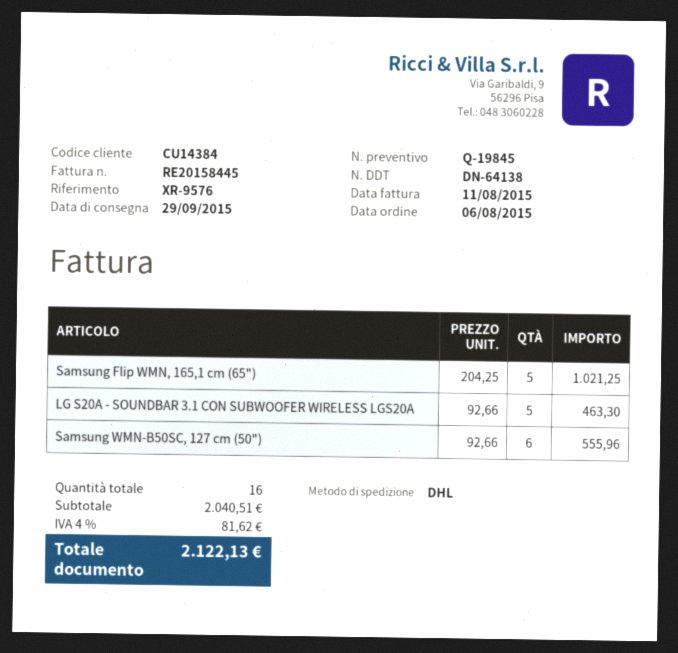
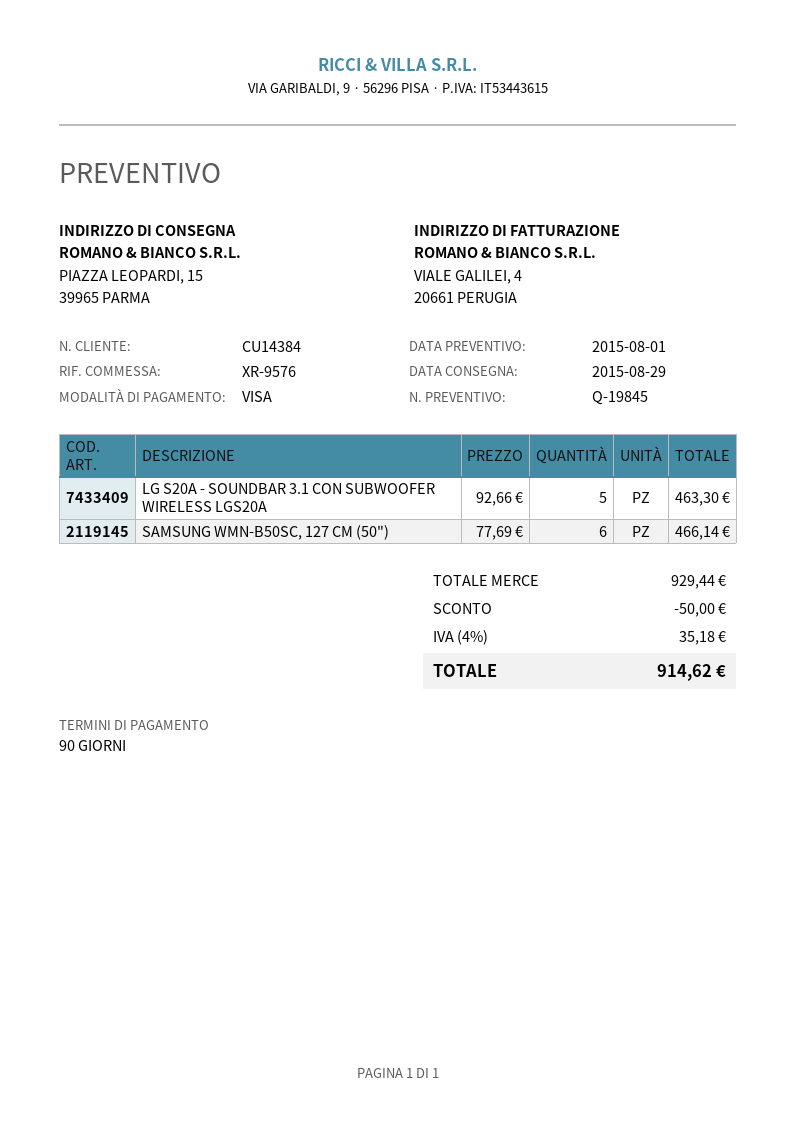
delivery date: 2015-09-29 -> 2015-08-29
Samsung Flip WMN, 165,1 cm (65"): 5 x 204.25 = 1021.25 -> none
Samsung WMN-B50SC, 127 cm (50"): 6 x 92.66 = 555.96 -> 6 x 77.69 = 466.14
subtotal: 2040.51 -> 929.44
discount: none -> 50.00
tax: 4% = 81.62 -> 4% = 35.18
total: 2122.13 -> 914.62

